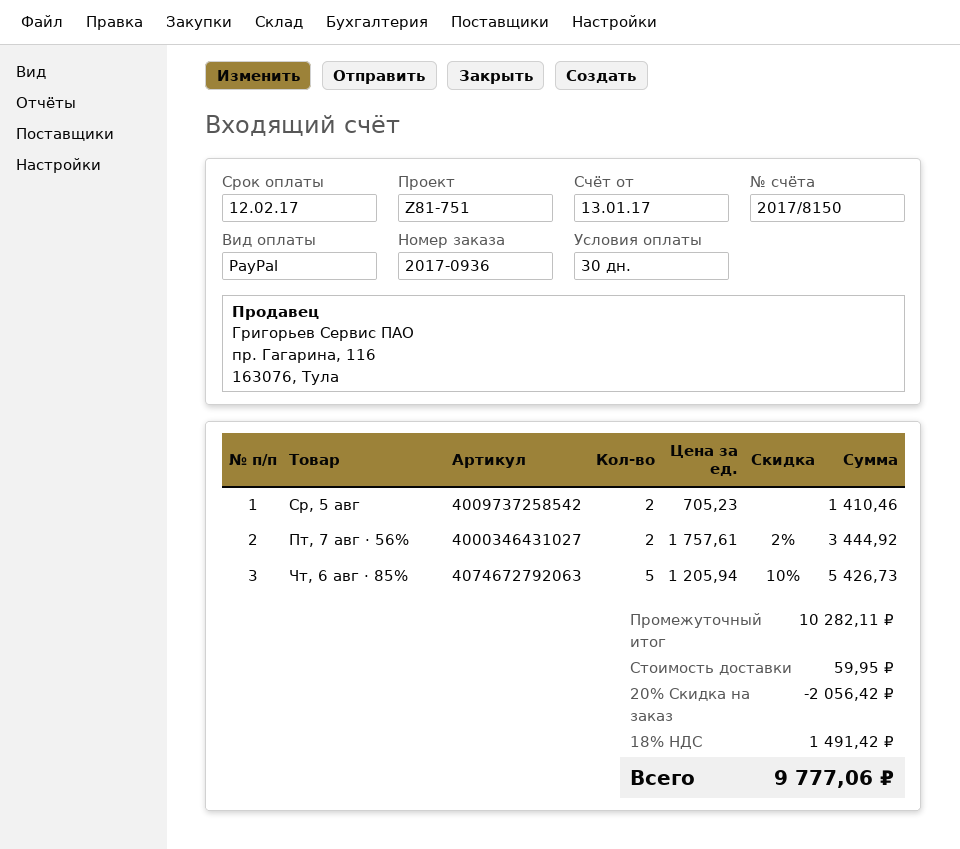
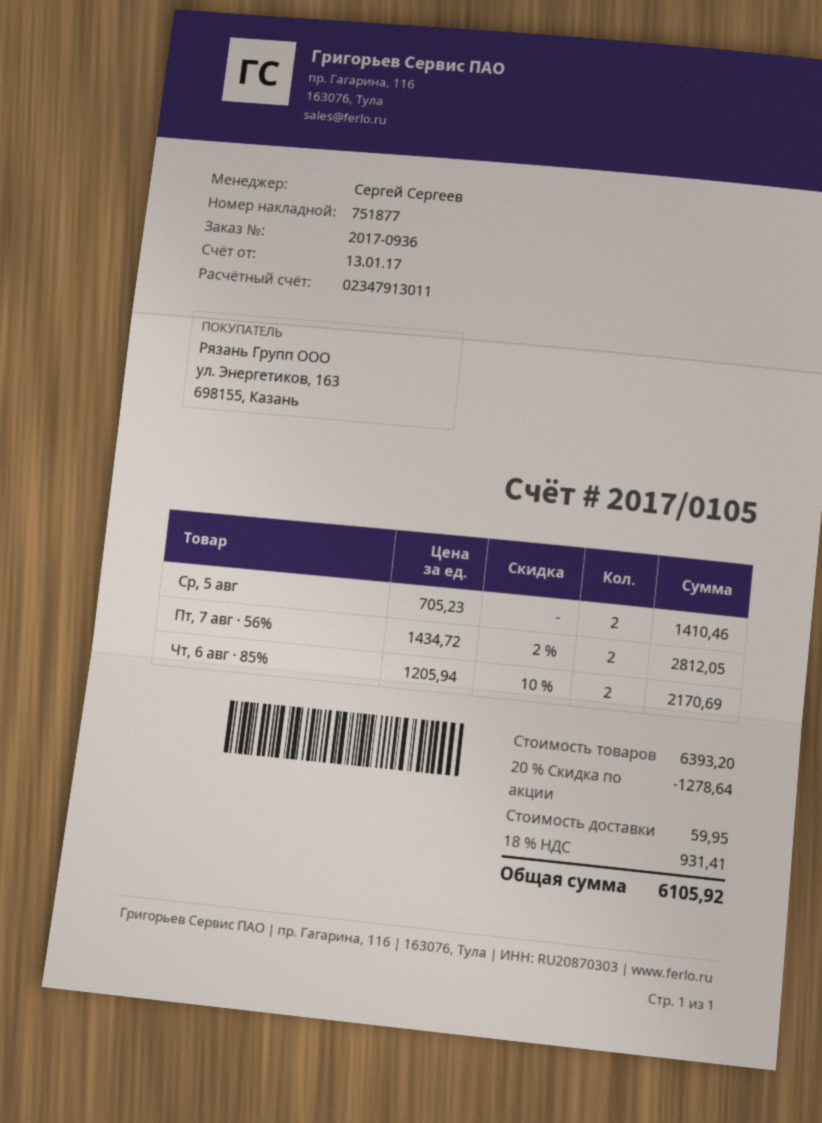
invoice number: 2017/8150 -> 2017/0105
Пт, 7 авг · 56%: 2 x 1757.61 - 2% = 3444.92 -> 2 x 1434.72 - 2% = 2812.05
Чт, 6 авг · 85%: 5 x 1205.94 - 10% = 5426.73 -> 2 x 1205.94 - 10% = 2170.69
subtotal: 10282.11 -> 6393.20
discount: 20% = 2056.42 -> 20% = 1278.64
tax: 18% = 1491.42 -> 18% = 931.41
total: 9777.06 -> 6105.92

